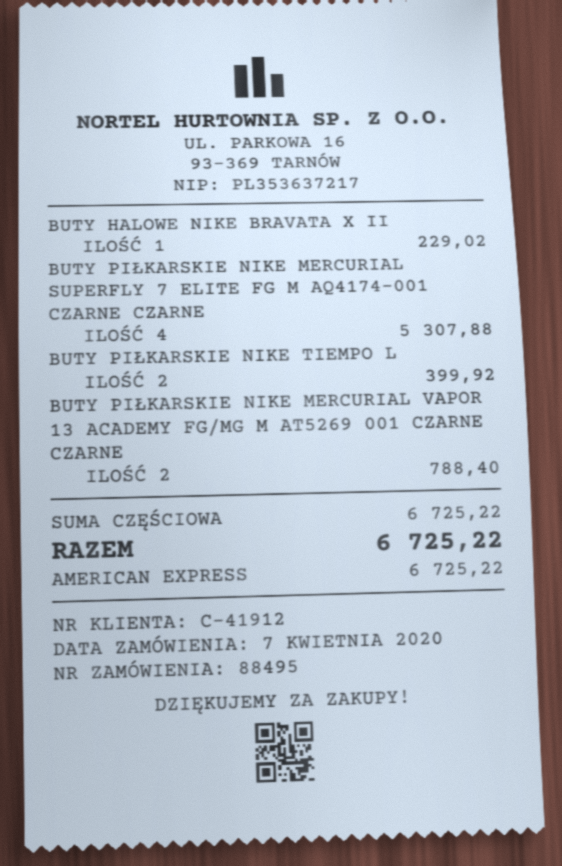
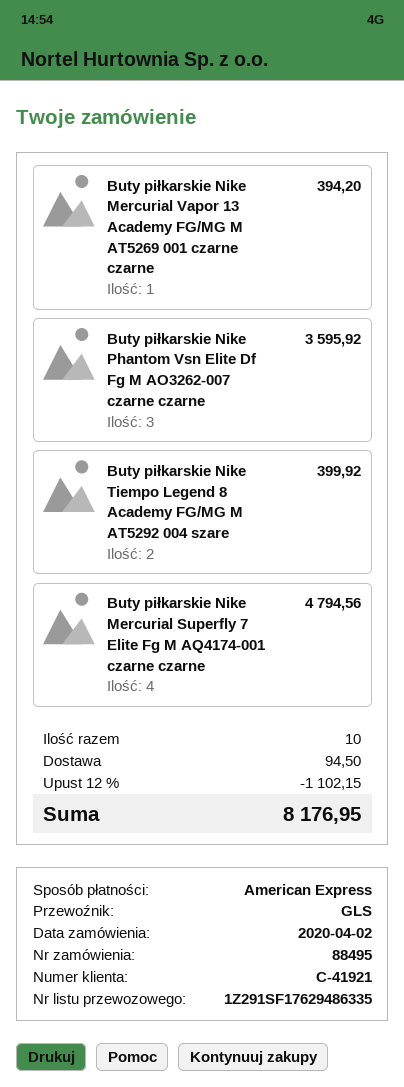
order date: 2020-04-07 -> 2020-04-02
customer number: C-41912 -> C-41921
BUTY HALOWE NIKE BRAVATA X II: 1 for 229.02 -> none
BUTY PIŁKARSKIE NIKE MERCURIAL SUPERFLY 7 ELITE FG M AQ4174-001 CZARNE CZARNE: 4 for 5307.88 -> 4 for 4794.56
BUTY PIŁKARSKIE NIKE MERCURIAL VAPOR 13 ACADEMY FG/MG M AT5269 001 CZARNE CZARNE: 2 for 788.40 -> 1 for 394.20
Buty piłkarskie Nike Phantom Vsn Elite Df Fg M AO3262-007 czarne czarne: none -> 3 for 3595.92
discount: none -> 12% = 1102.15
shipping: none -> 94.50
total: 6725.22 -> 8176.95

